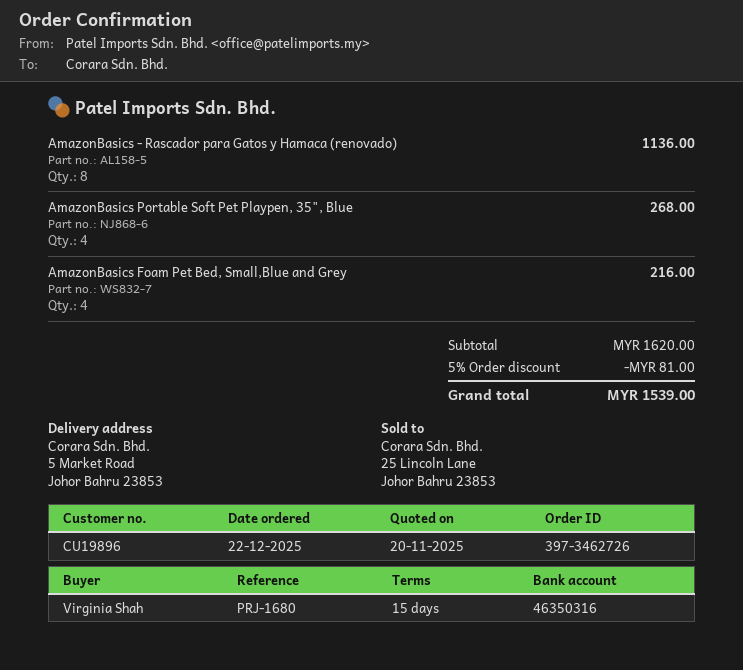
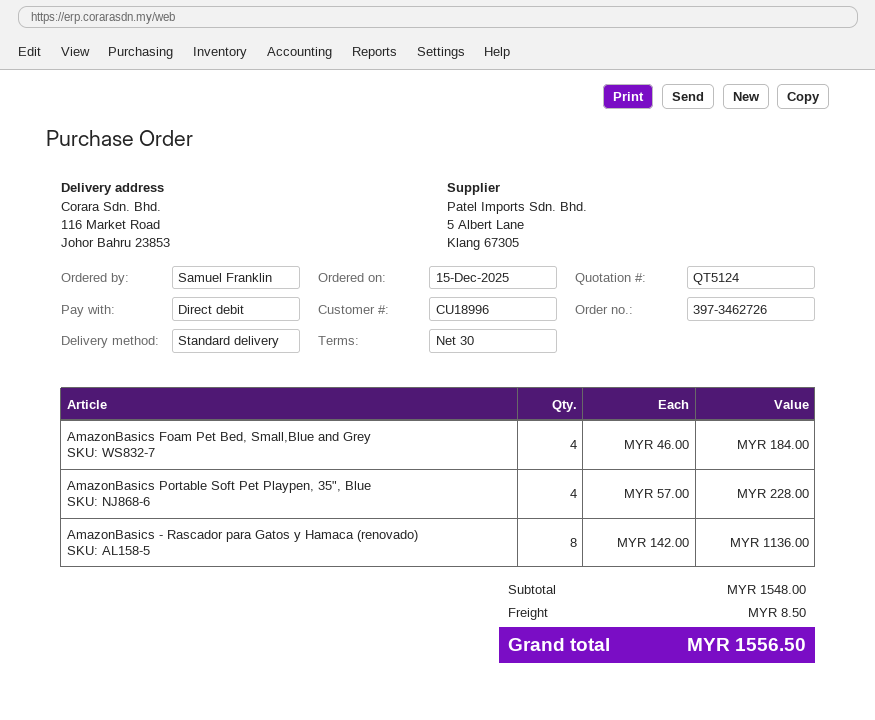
order date: 2025-12-22 -> 2025-12-15
payment terms: 15 days -> 30 days
customer number: CU19896 -> CU18996
ordered by: Virginia Shah -> Samuel Franklin
ship to: 5 Market Road, Johor Bahru 23853 -> 116 Market Road, Johor Bahru 23853
AmazonBasics Portable Soft Pet Playpen, 35", Blue: 4 for 268.00 -> 4 for 228.00
AmazonBasics Foam Pet Bed, Small,Blue and Grey: 4 for 216.00 -> 4 for 184.00
subtotal: 1620.00 -> 1548.00
discount: 5% = 81.00 -> none
shipping: none -> 8.50
total: 1539.00 -> 1556.50

